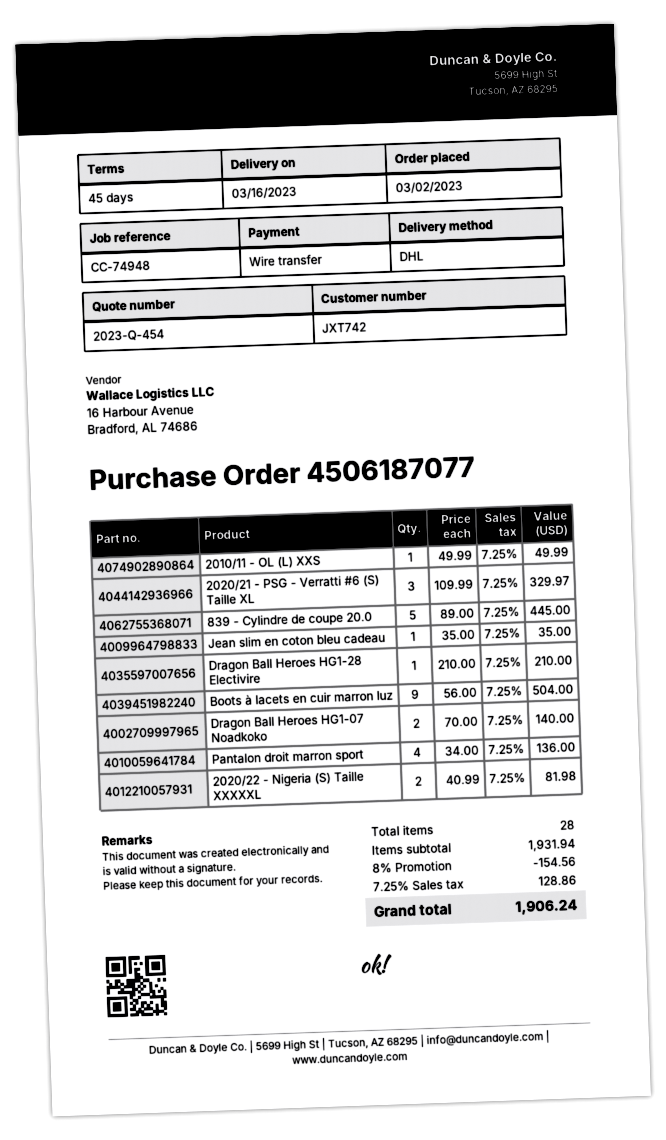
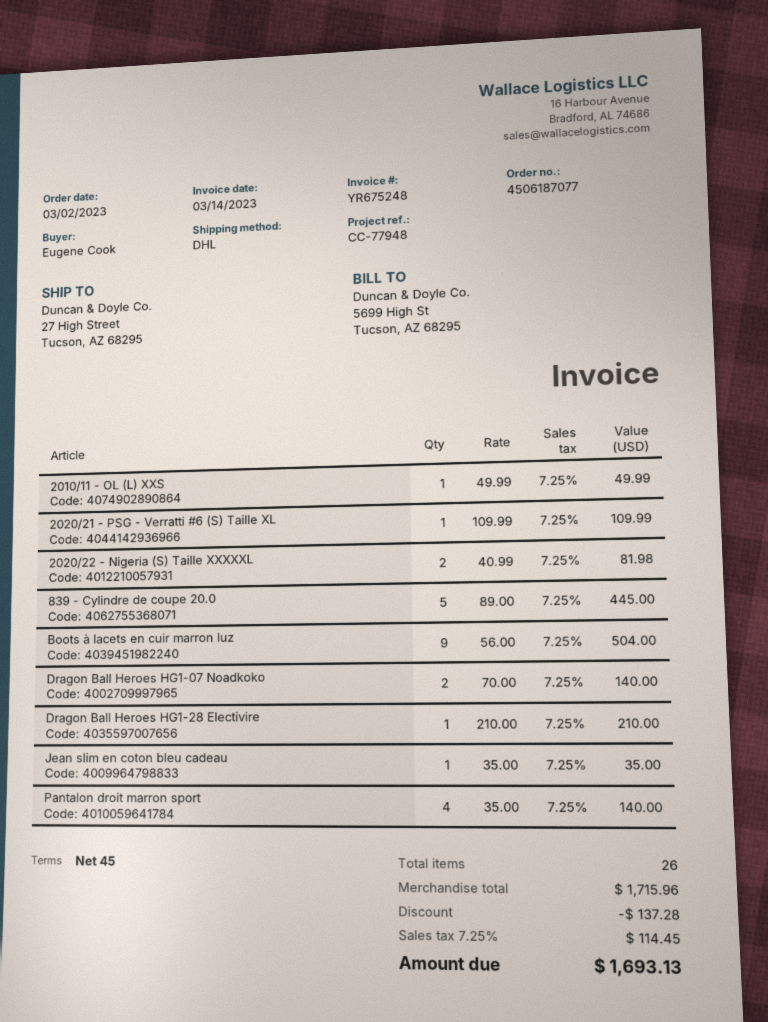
reference: CC-74948 -> CC-77948
2020/21 - PSG - Verratti #6 (S) Taille XL: 3 x 109.99 = 329.97 -> 1 x 109.99 = 109.99
Pantalon droit marron sport: 4 x 34.00 = 136.00 -> 4 x 35.00 = 140.00
total quantity: 28 -> 26
subtotal: 1931.94 -> 1715.96
discount: 154.56 -> 137.28
tax: 7.25% = 128.86 -> 7.25% = 114.45
total: 1906.24 -> 1693.13

